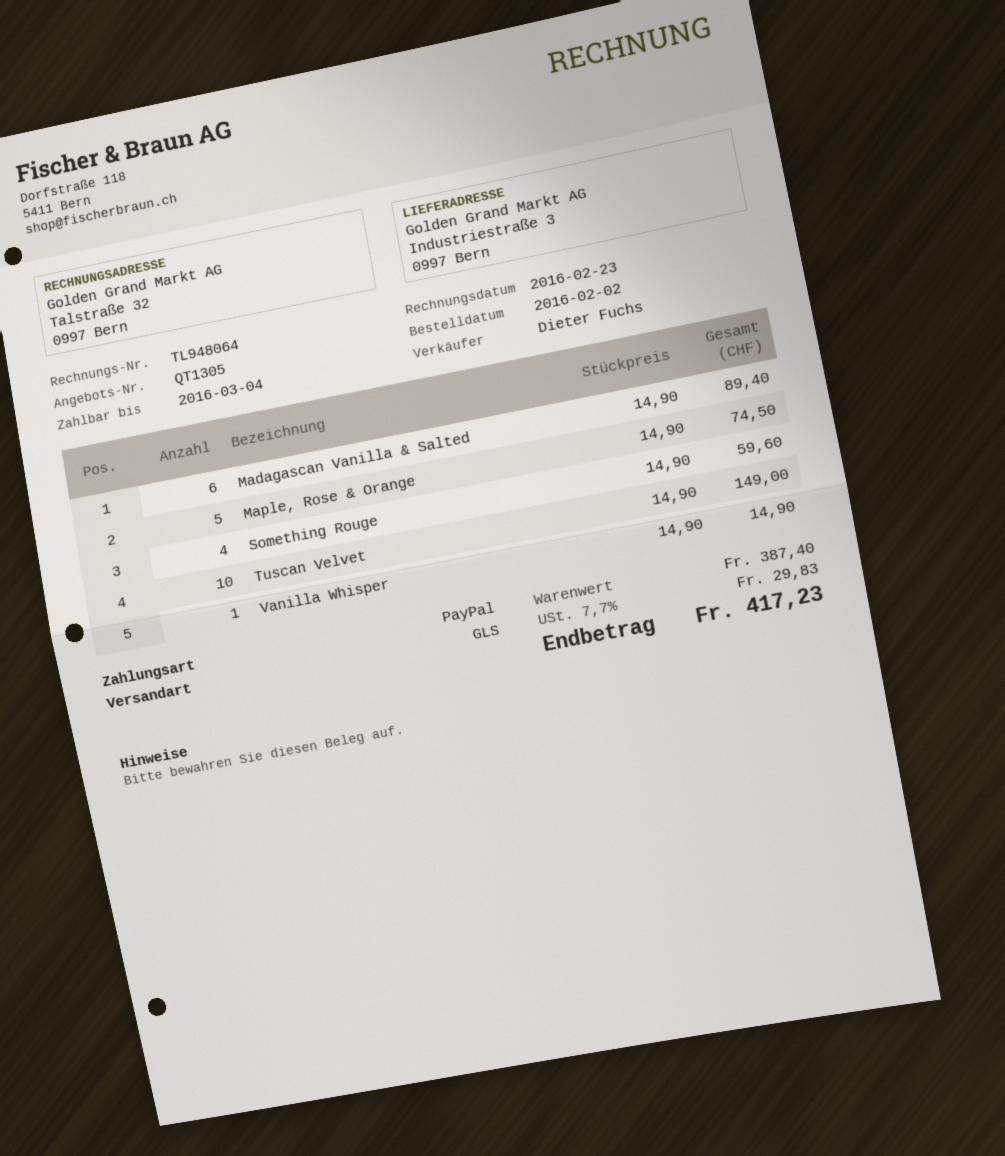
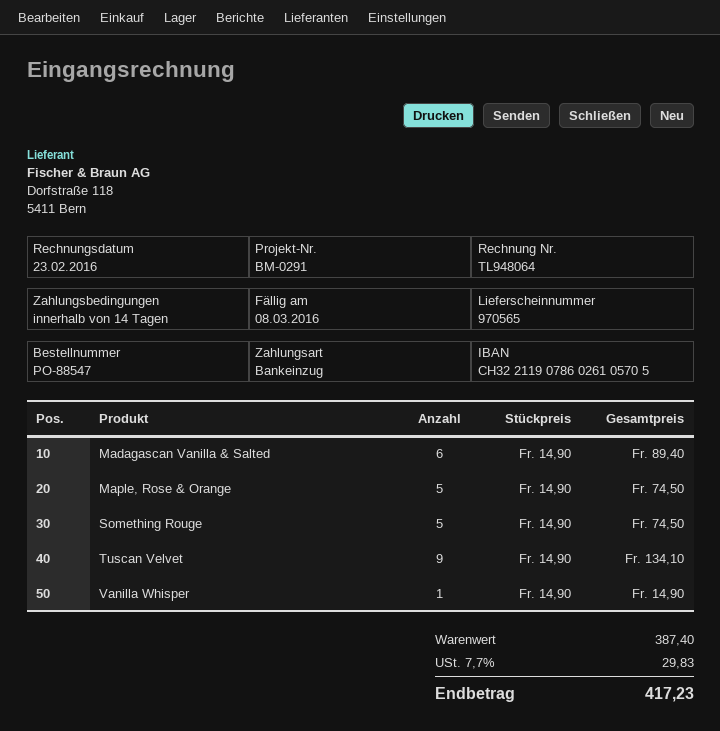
due date: 2016-03-04 -> 2016-03-08
payment method: PayPal -> direct debit
Something Rouge: 4 x 14.90 = 59.60 -> 5 x 14.90 = 74.50
Tuscan Velvet: 10 x 14.90 = 149.00 -> 9 x 14.90 = 134.10

